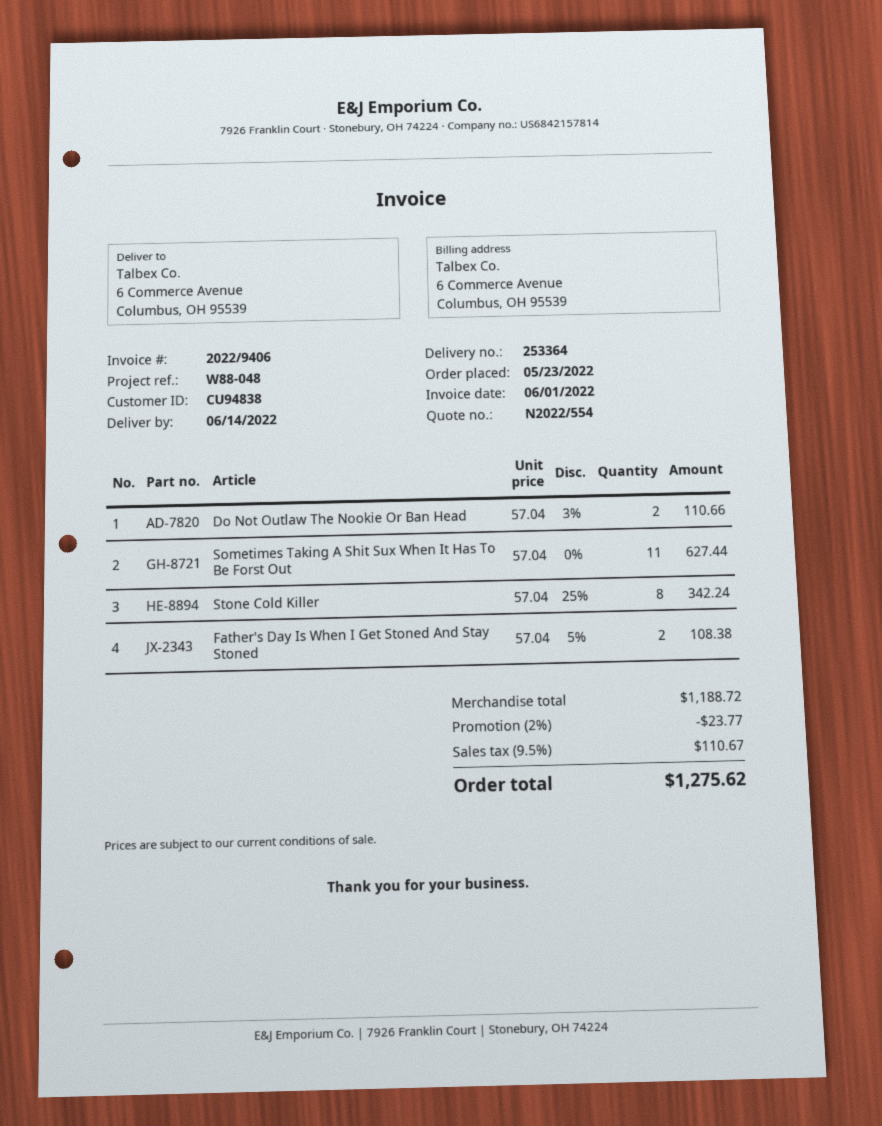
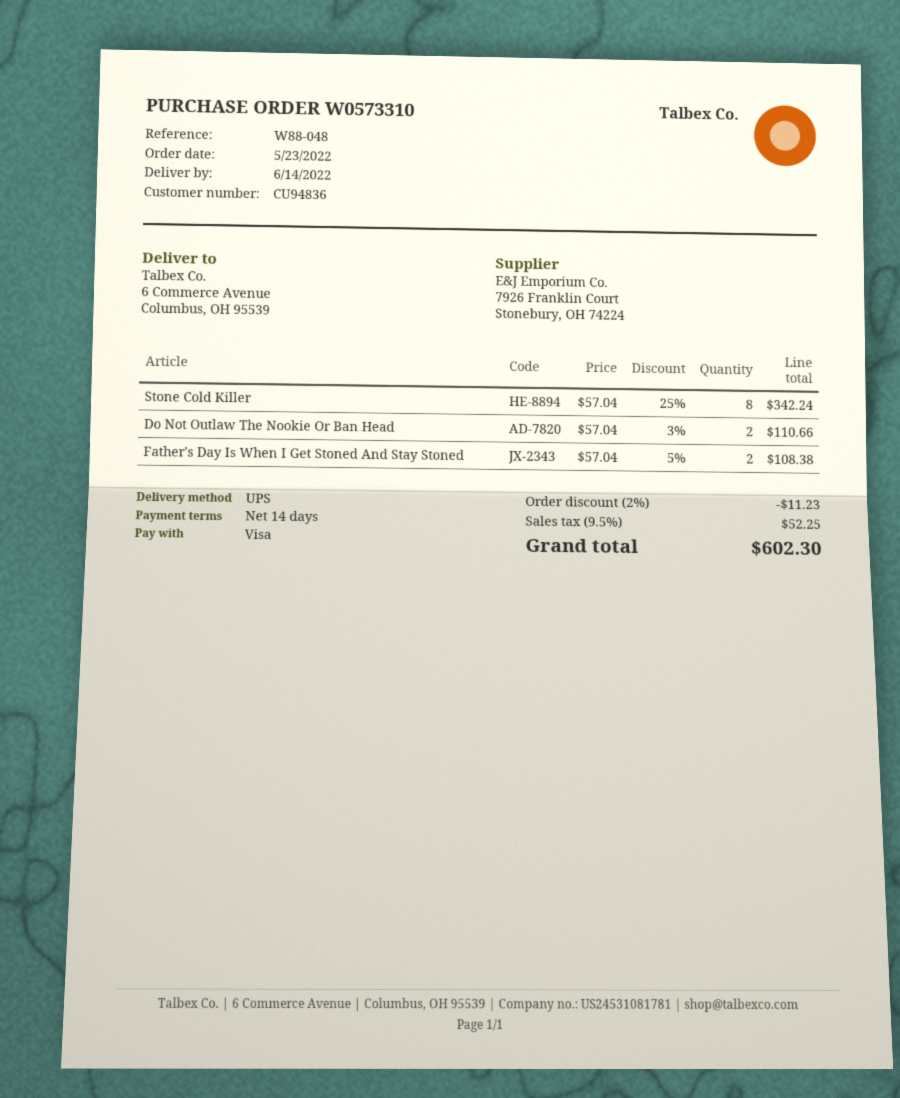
customer number: CU94838 -> CU94836
Sometimes Taking A Shit Sux When It Has To Be Forst Out: 11 x 57.04 = 627.44 -> none
discount: 2% = 23.77 -> 2% = 11.23
tax: 9.5% = 110.67 -> 9.5% = 52.25
total: 1275.62 -> 602.30

